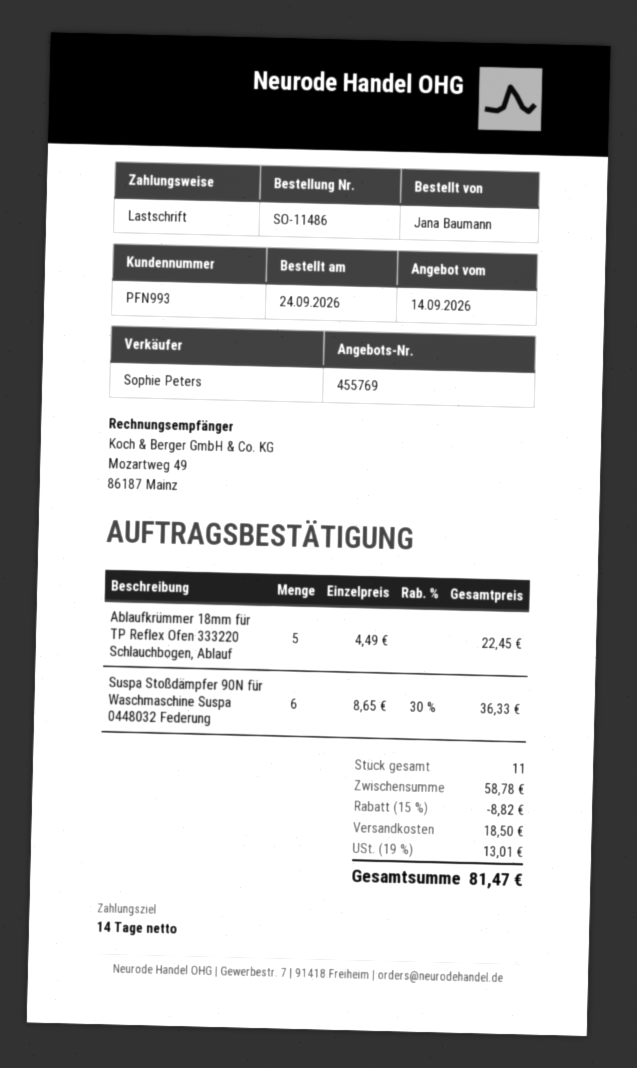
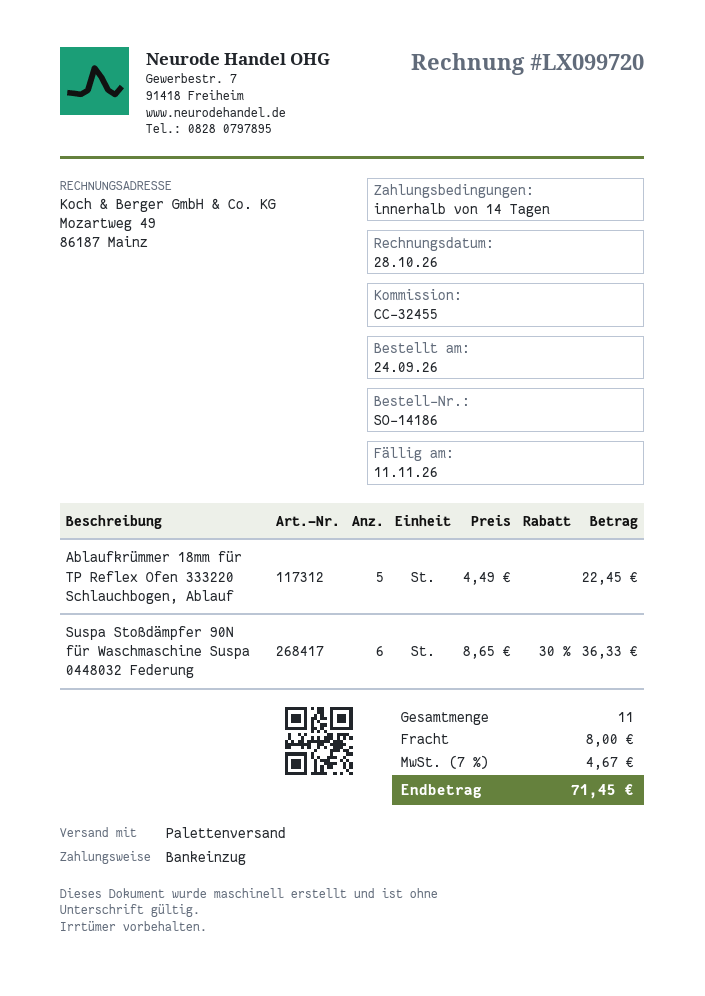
order number: SO-11486 -> SO-14186
discount: 15% = 8.82 -> none
shipping: 18.50 -> 8.00
tax: 19% = 13.01 -> 7% = 4.67
total: 81.47 -> 71.45

